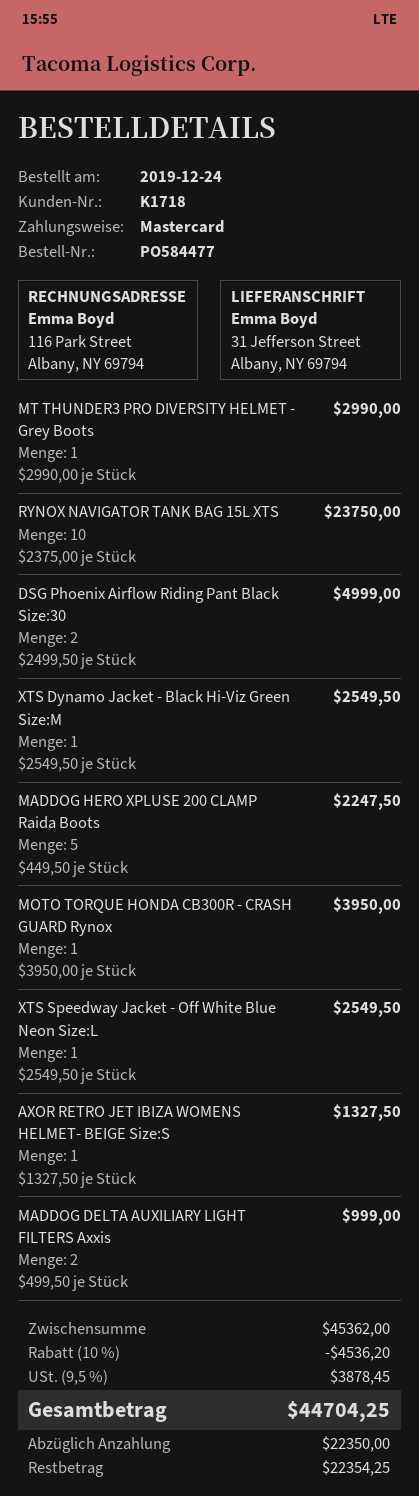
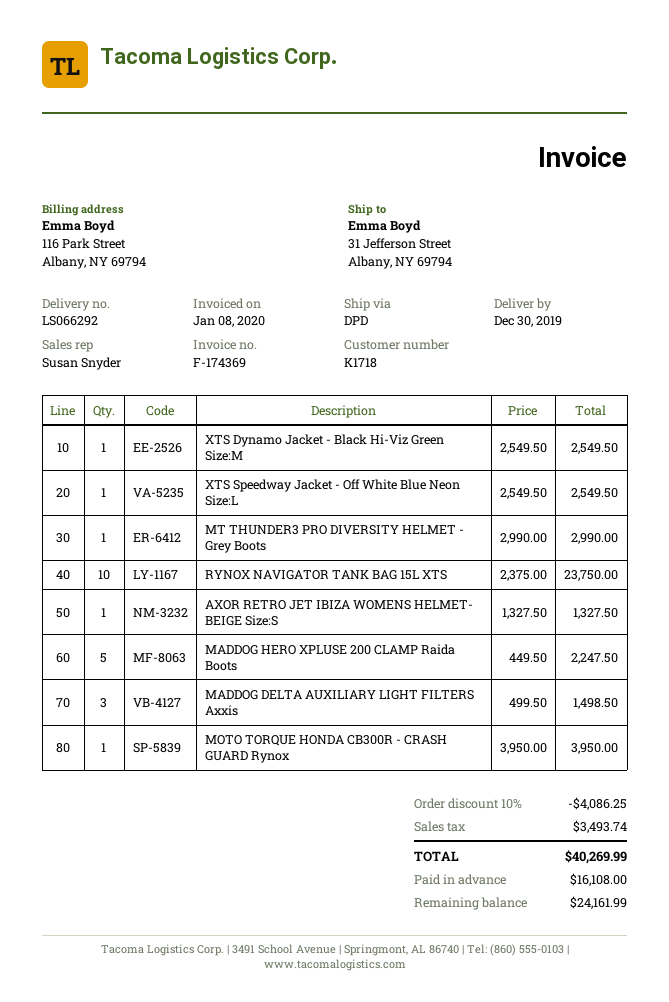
DSG Phoenix Airflow Riding Pant Black Size:30: 2 x 2499.50 = 4999.00 -> none
MADDOG DELTA AUXILIARY LIGHT FILTERS Axxis: 2 x 499.50 = 999.00 -> 3 x 499.50 = 1498.50
discount: 10% = 4536.20 -> 10% = 4086.25
tax: 3878.45 -> 3493.74
total: 44704.25 -> 40269.99
deposit: 22350.00 -> 16108.00
balance: 22354.25 -> 24161.99

